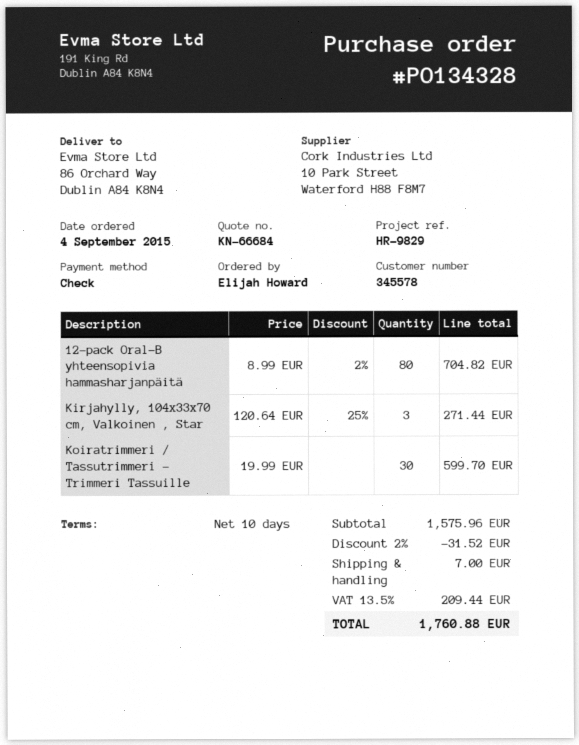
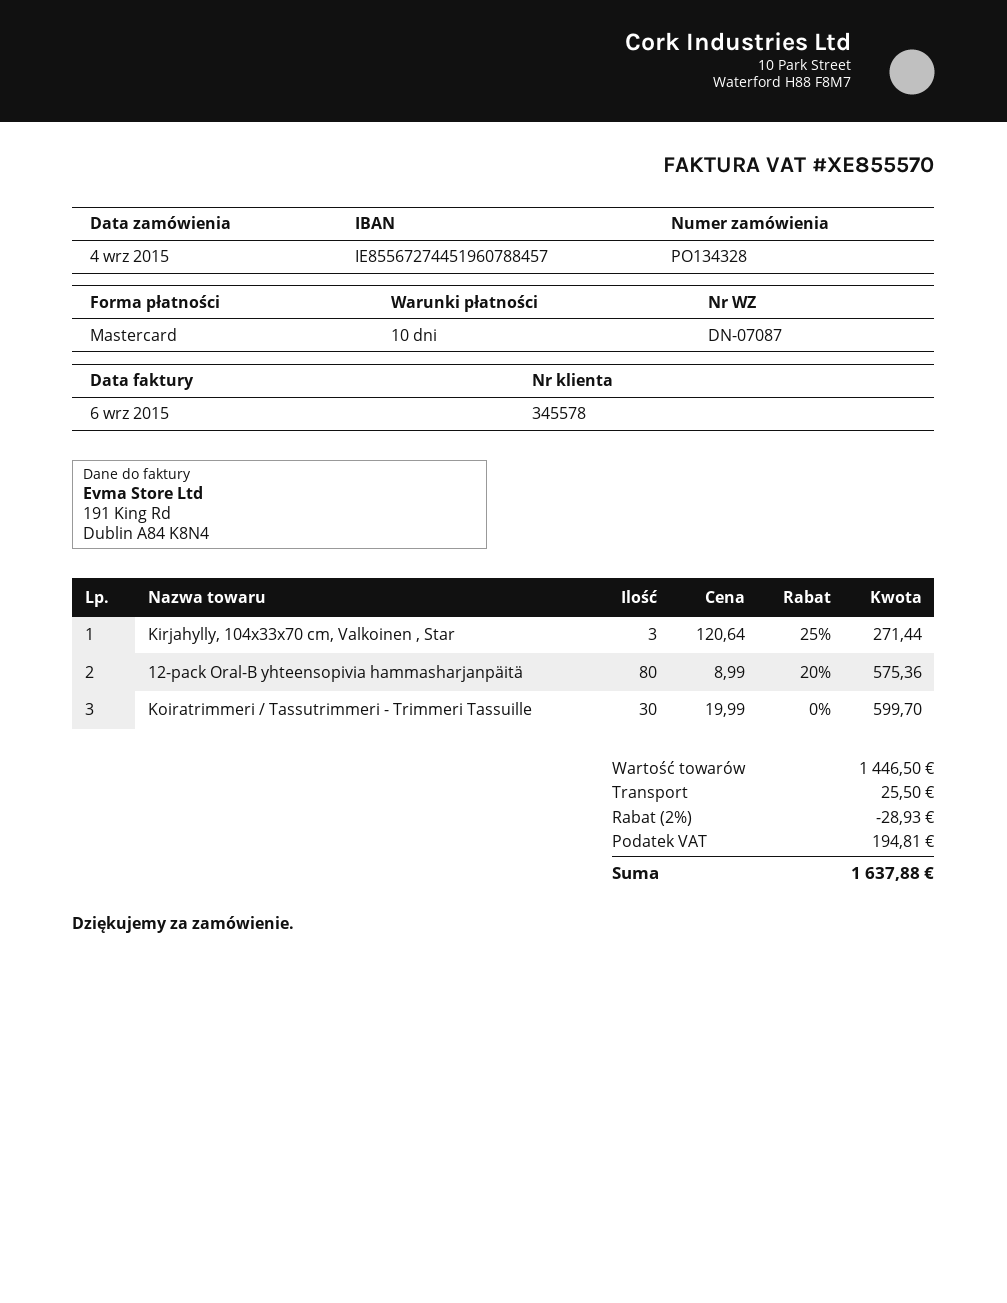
payment method: cheque -> Mastercard
12-pack Oral-B yhteensopivia hammasharjanpäitä: 80 x 8.99 - 2% = 704.82 -> 80 x 8.99 - 20% = 575.36
subtotal: 1575.96 -> 1446.50
discount: 2% = 31.52 -> 2% = 28.93
shipping: 7.00 -> 25.50
tax: 209.44 -> 194.81
total: 1760.88 -> 1637.88

